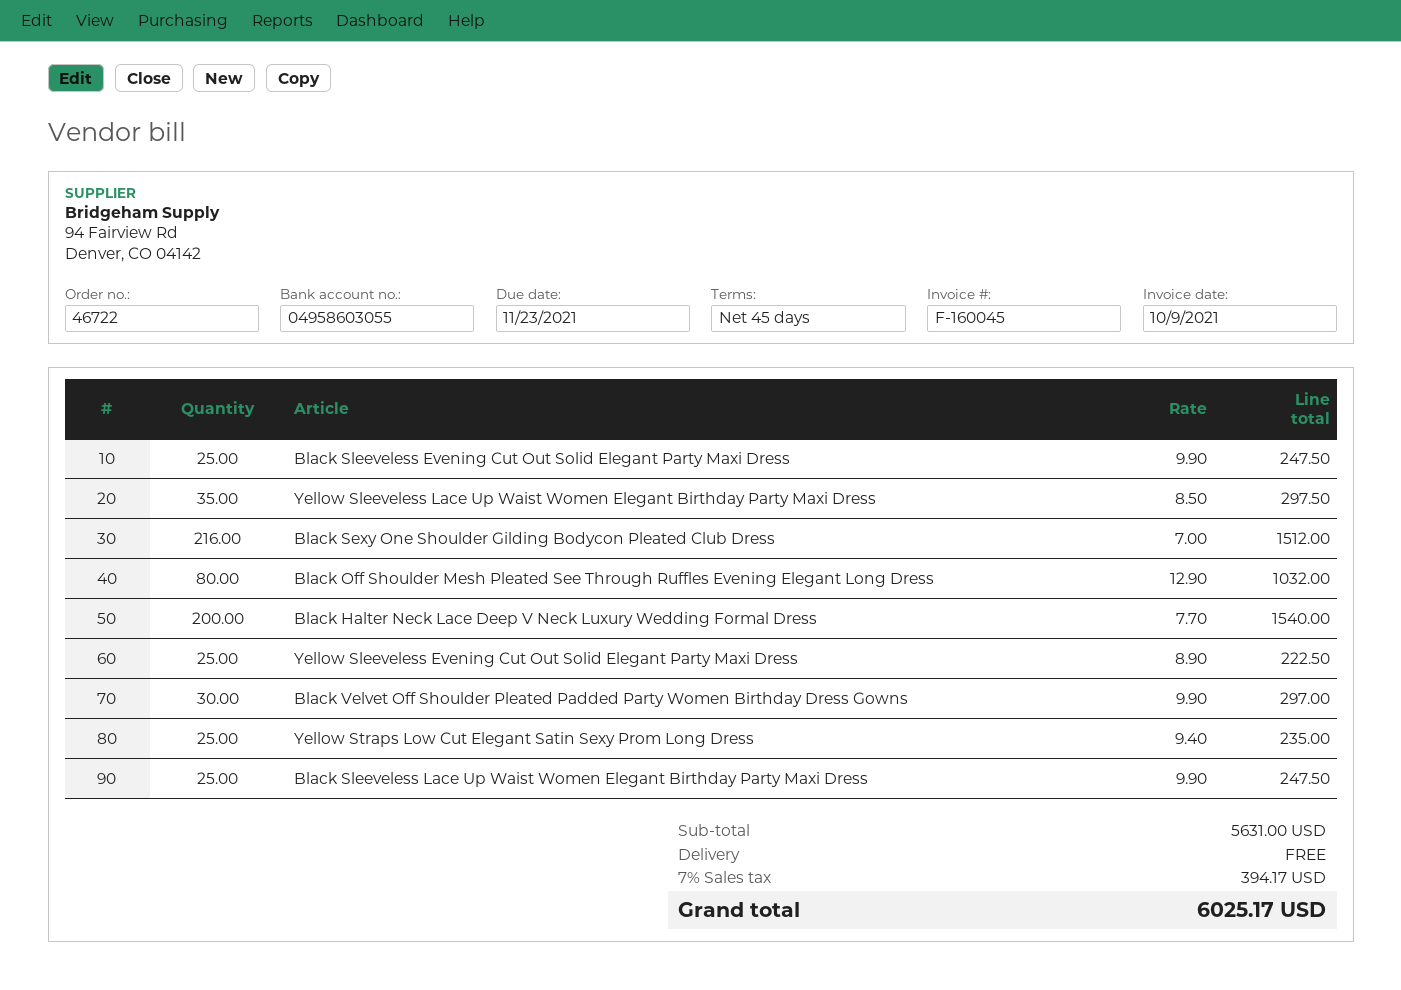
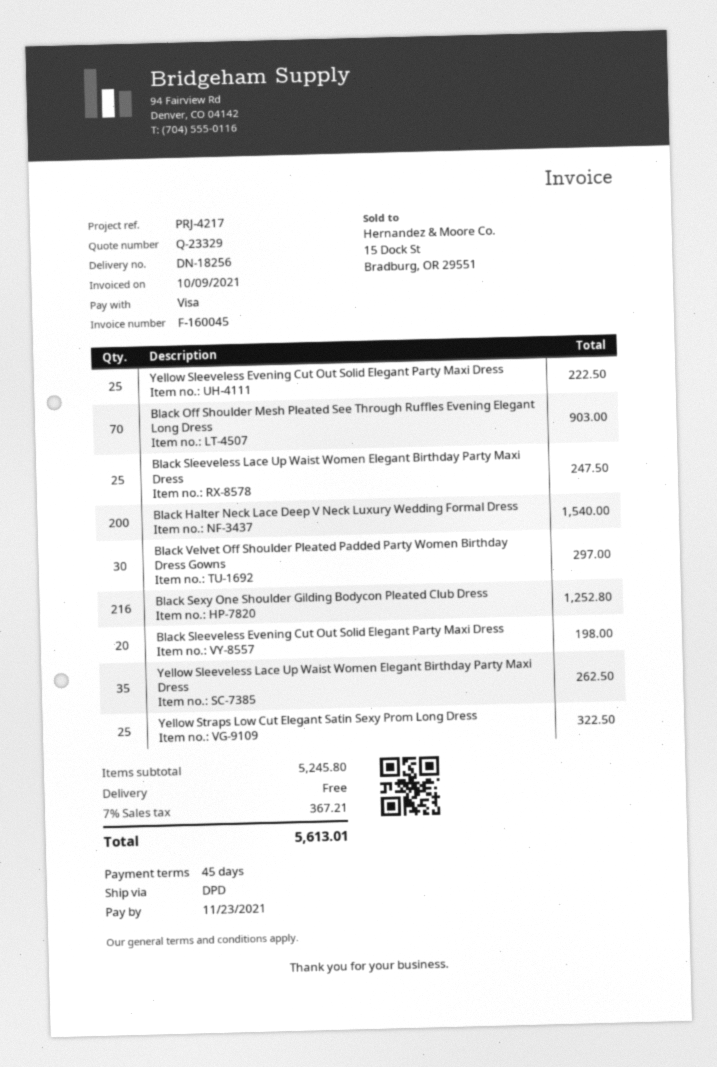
Black Sleeveless Evening Cut Out Solid Elegant Party Maxi Dress: 25 for 247.50 -> 20 for 198.00
Yellow Sleeveless Lace Up Waist Women Elegant Birthday Party Maxi Dress: 35 for 297.50 -> 35 for 262.50
Black Sexy One Shoulder Gilding Bodycon Pleated Club Dress: 216 for 1512.00 -> 216 for 1252.80
Black Off Shoulder Mesh Pleated See Through Ruffles Evening Elegant Long Dress: 80 for 1032.00 -> 70 for 903.00
Yellow Straps Low Cut Elegant Satin Sexy Prom Long Dress: 25 for 235.00 -> 25 for 322.50
subtotal: 5631.00 -> 5245.80
tax: 7% = 394.17 -> 7% = 367.21
total: 6025.17 -> 5613.01

